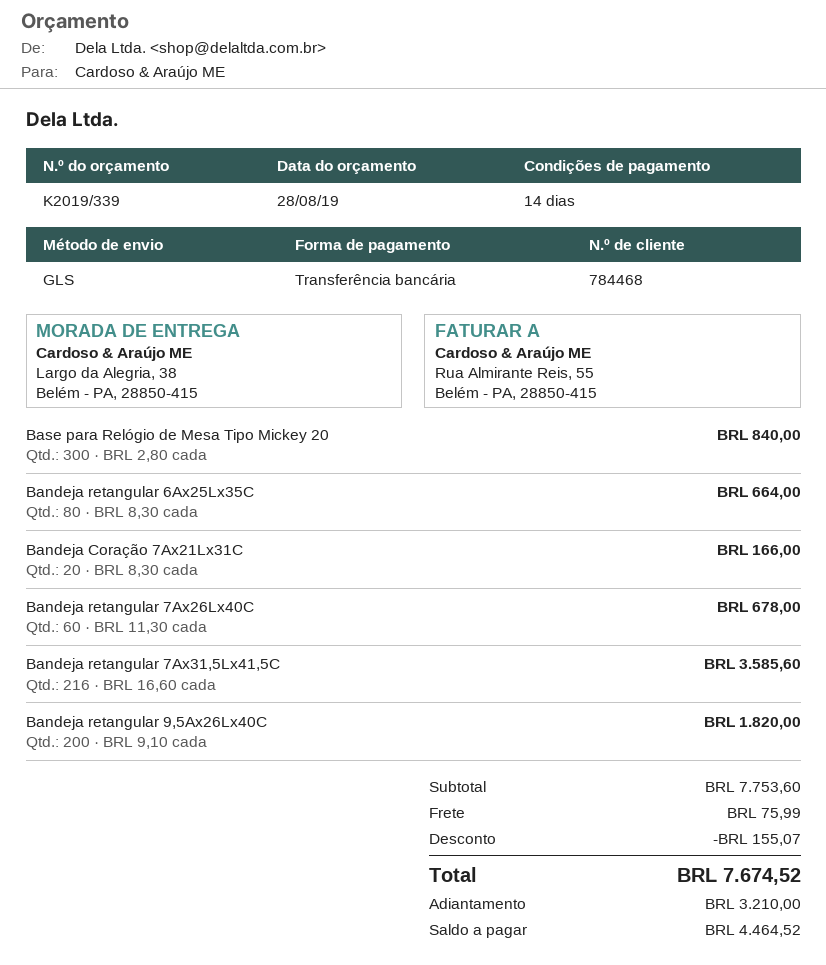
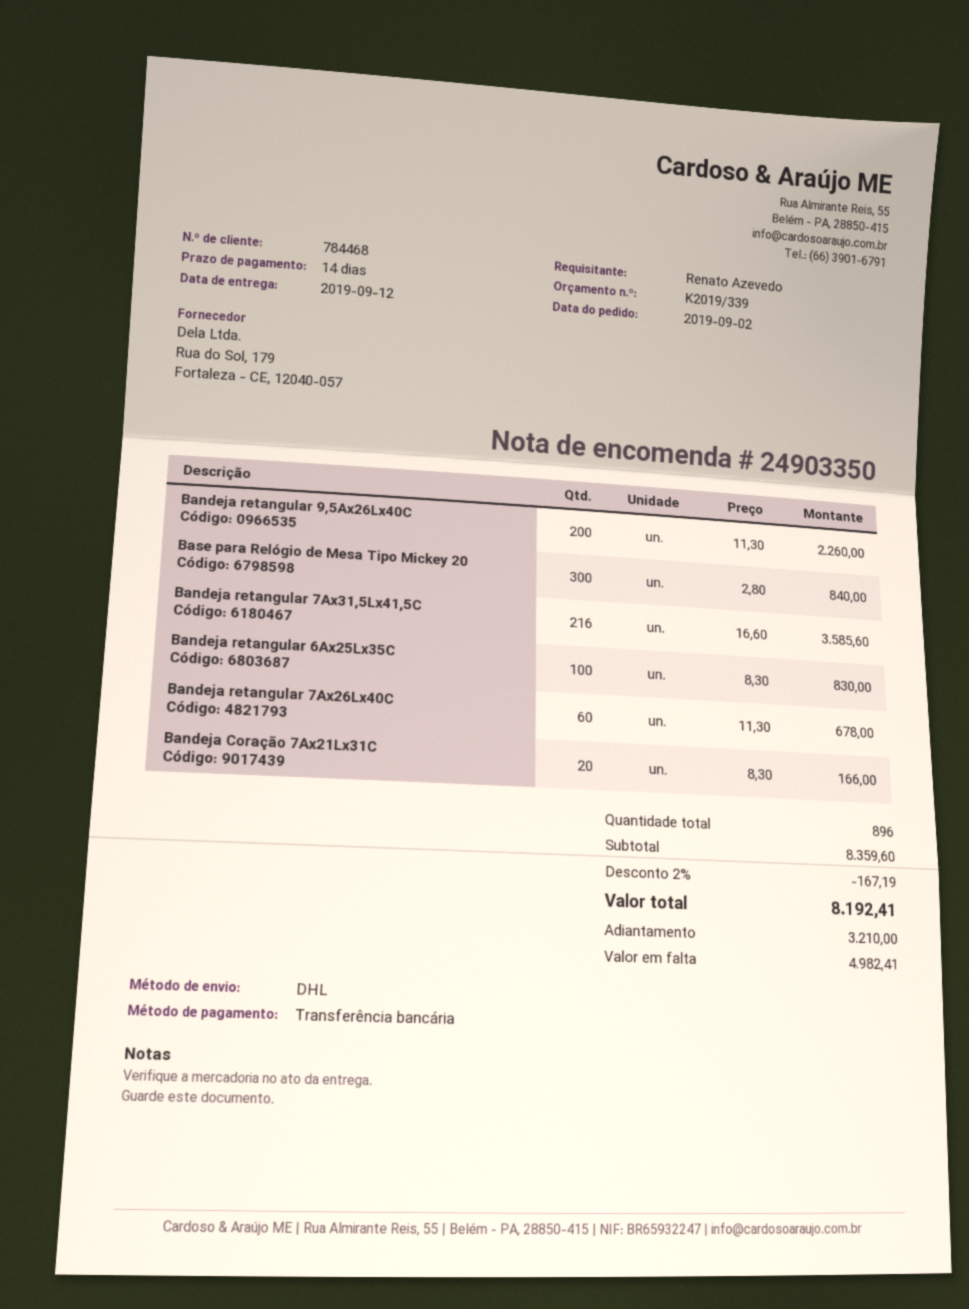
shipping method: GLS -> DHL
Bandeja retangular 6Ax25Lx35C: 80 x 8.30 = 664.00 -> 100 x 8.30 = 830.00
Bandeja retangular 9,5Ax26Lx40C: 200 x 9.10 = 1820.00 -> 200 x 11.30 = 2260.00
subtotal: 7753.60 -> 8359.60
discount: 155.07 -> 167.19
shipping: 75.99 -> none
total: 7674.52 -> 8192.41
balance: 4464.52 -> 4982.41

